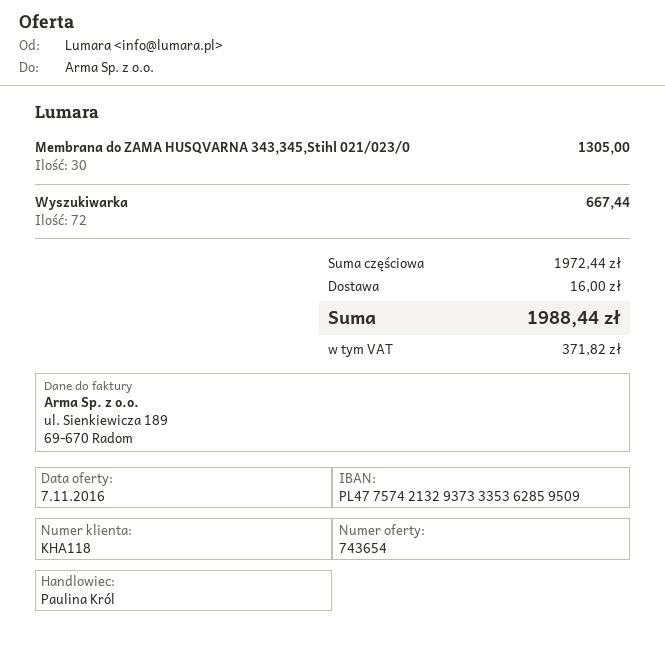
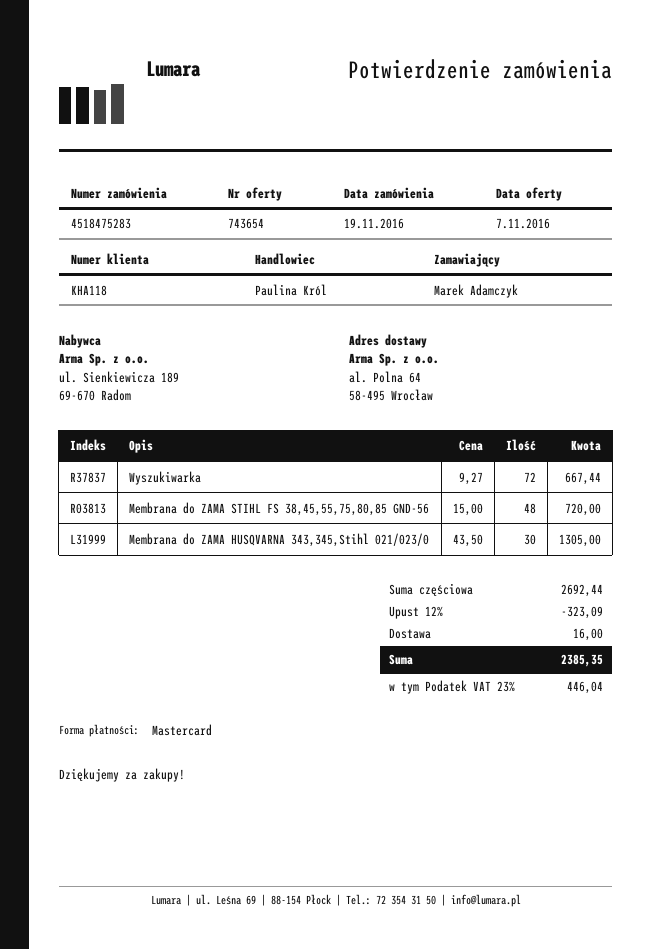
Membrana do ZAMA STIHL FS 38,45,55,75,80,85 GND-56: none -> 48 for 720.00
subtotal: 1972.44 -> 2692.44
discount: none -> 12% = 323.09
tax: 371.82 -> 446.04
total: 1988.44 -> 2385.35

